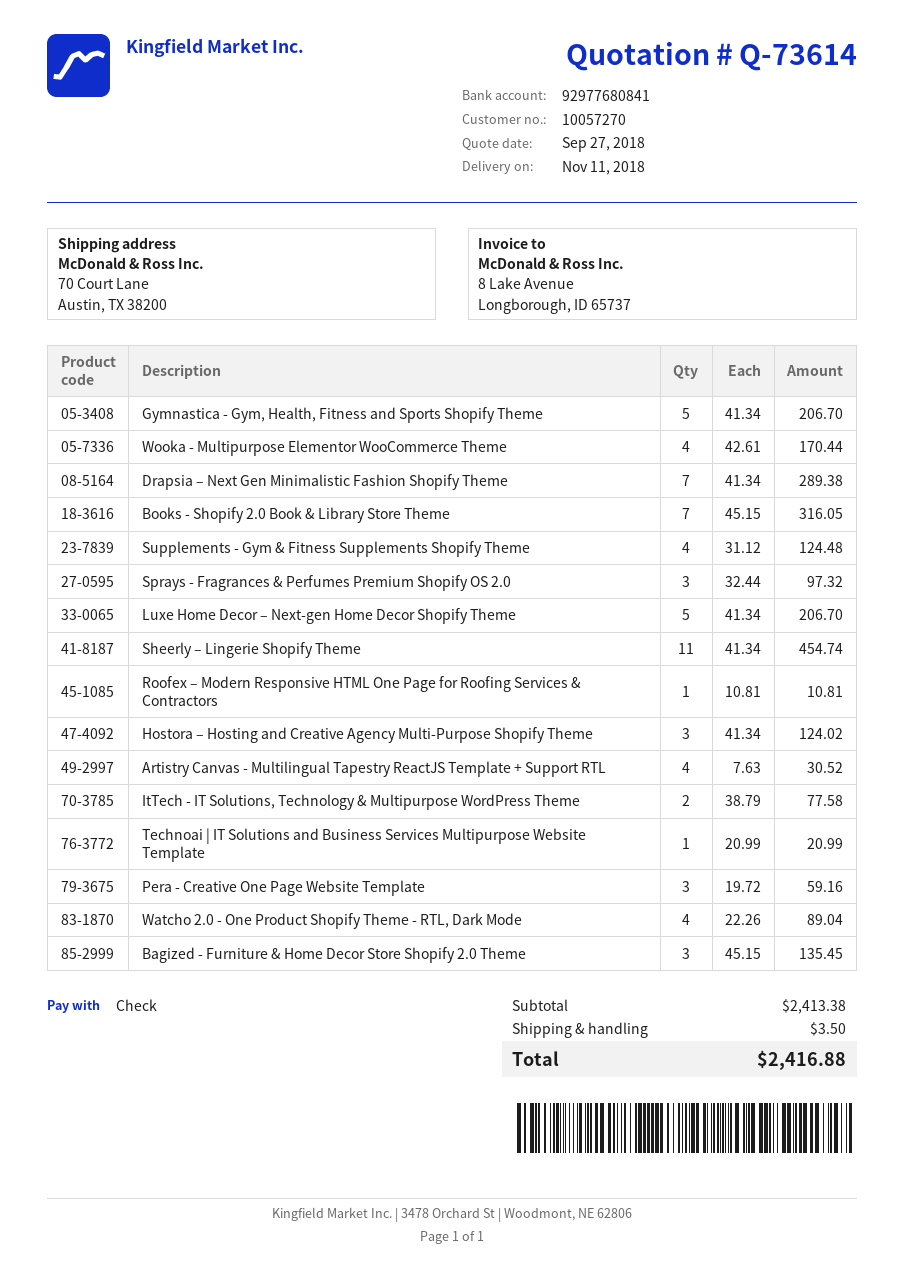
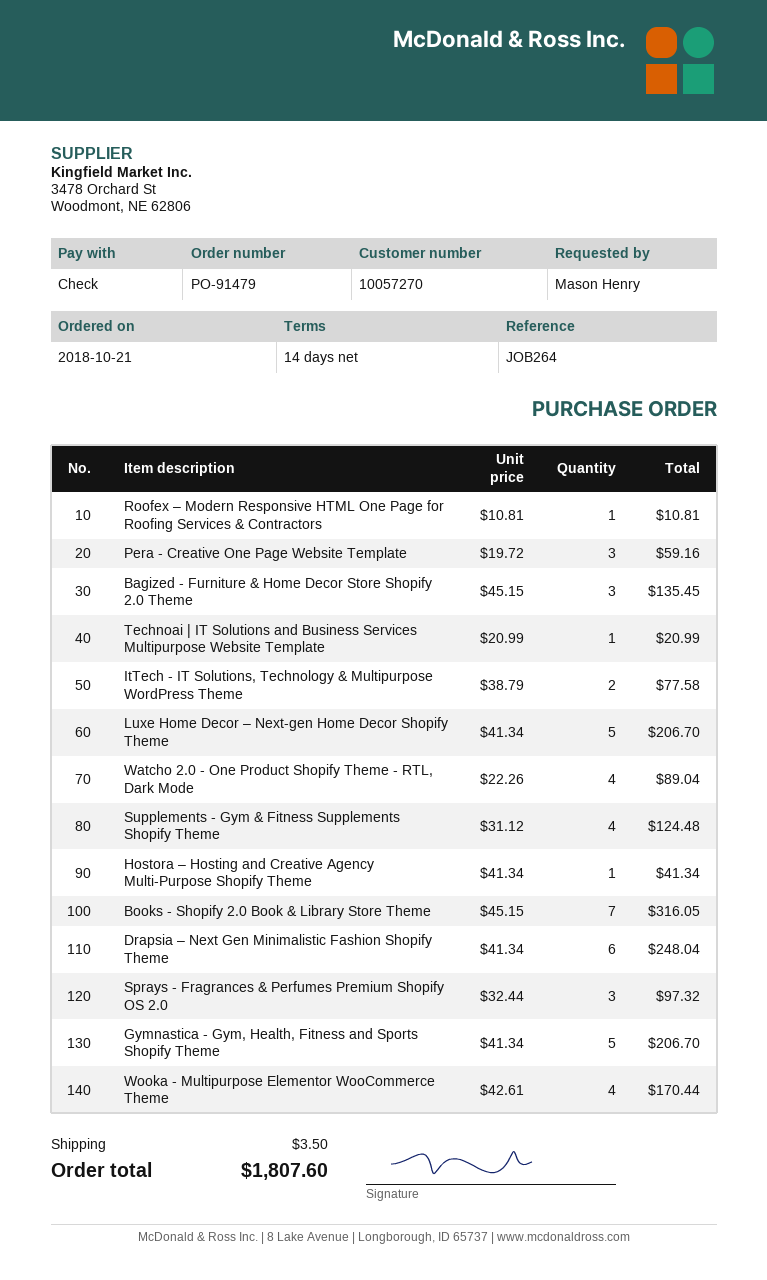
Drapsia – Next Gen Minimalistic Fashion Shopify Theme: 7 x 41.34 = 289.38 -> 6 x 41.34 = 248.04
Sheerly – Lingerie Shopify Theme: 11 x 41.34 = 454.74 -> none
Hostora – Hosting and Creative Agency Multi-Purpose Shopify Theme: 3 x 41.34 = 124.02 -> 1 x 41.34 = 41.34
Artistry Canvas - Multilingual Tapestry ReactJS Template + Support RTL: 4 x 7.63 = 30.52 -> none
total: 2416.88 -> 1807.60

